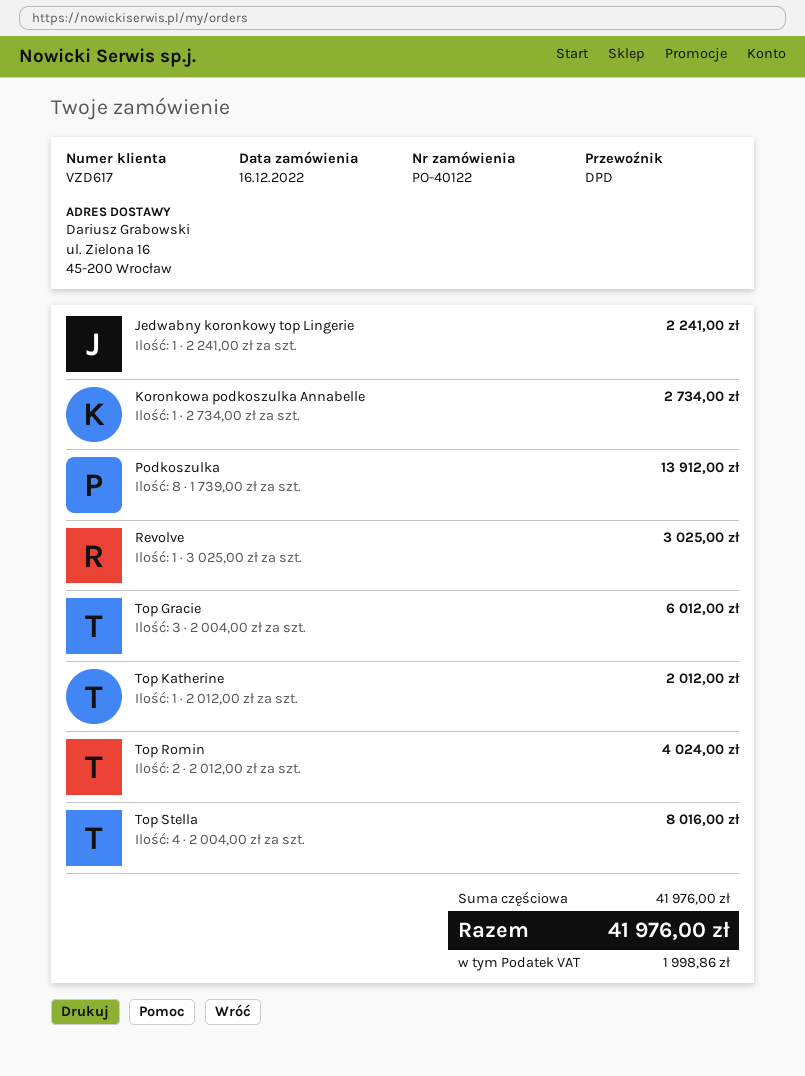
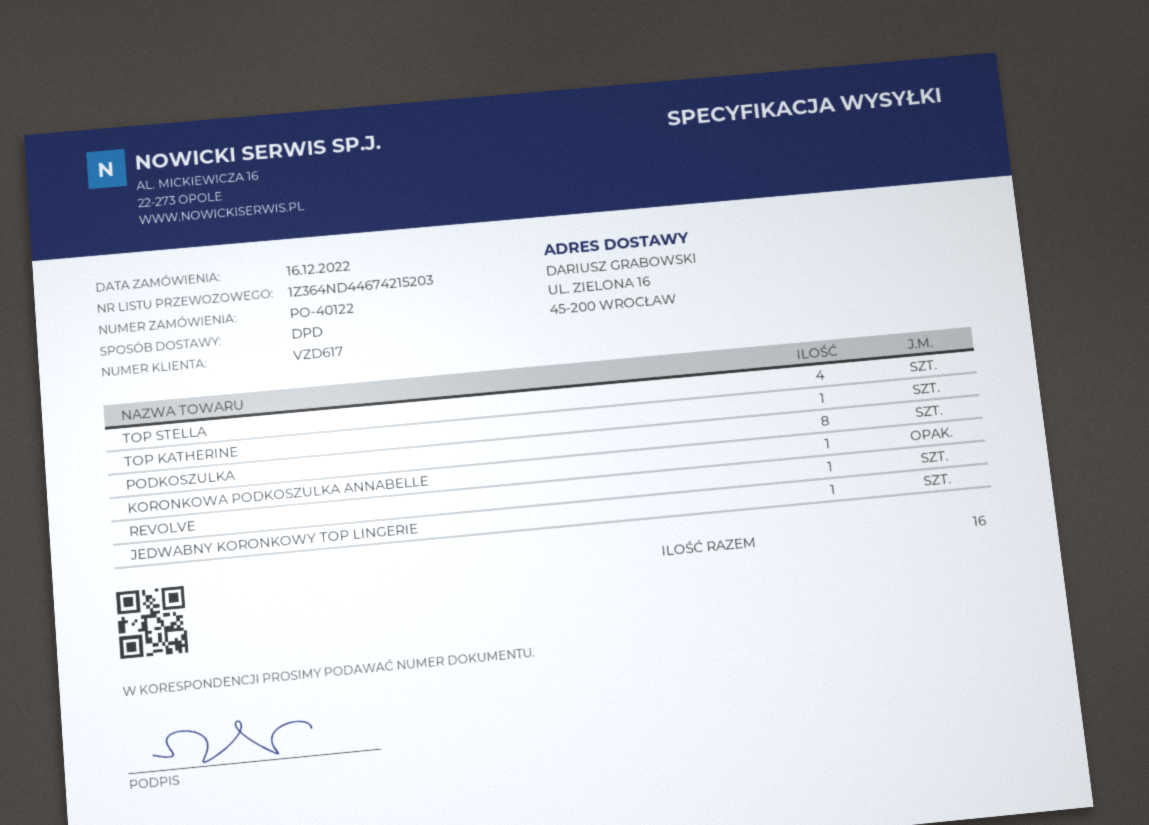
Top Gracie: 3 -> none
Top Romin: 2 -> none

